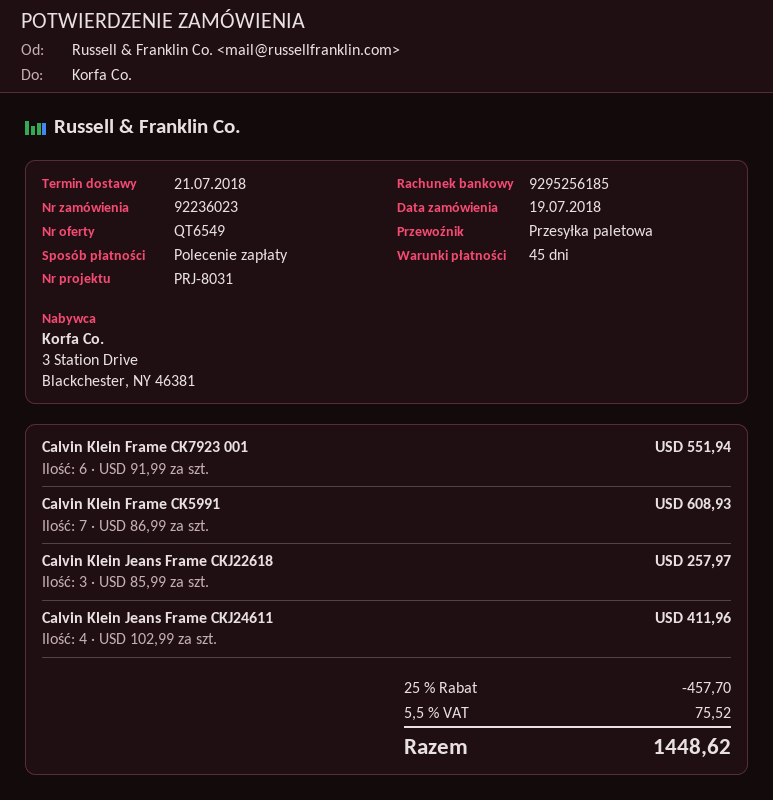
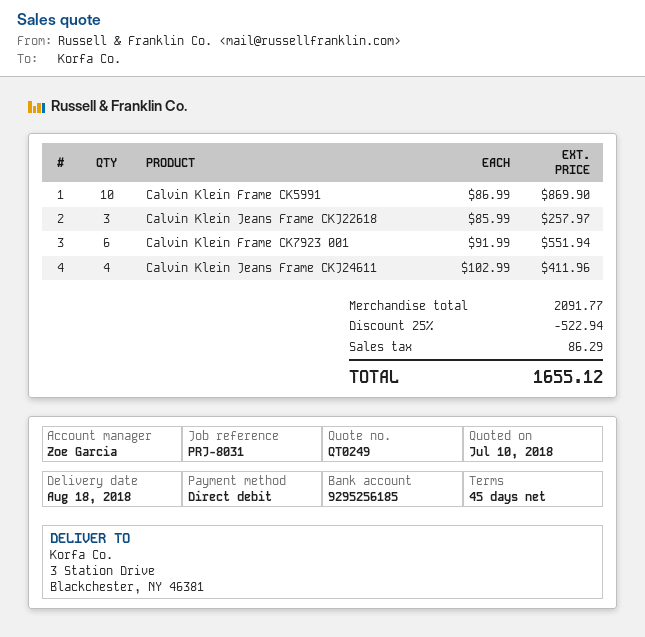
quote number: QT6549 -> QT0249
delivery date: 2018-07-21 -> 2018-08-18
Calvin Klein Frame CK5991: 7 x 86.99 = 608.93 -> 10 x 86.99 = 869.90
discount: 25% = 457.70 -> 25% = 522.94
tax: 75.52 -> 86.29
total: 1448.62 -> 1655.12

